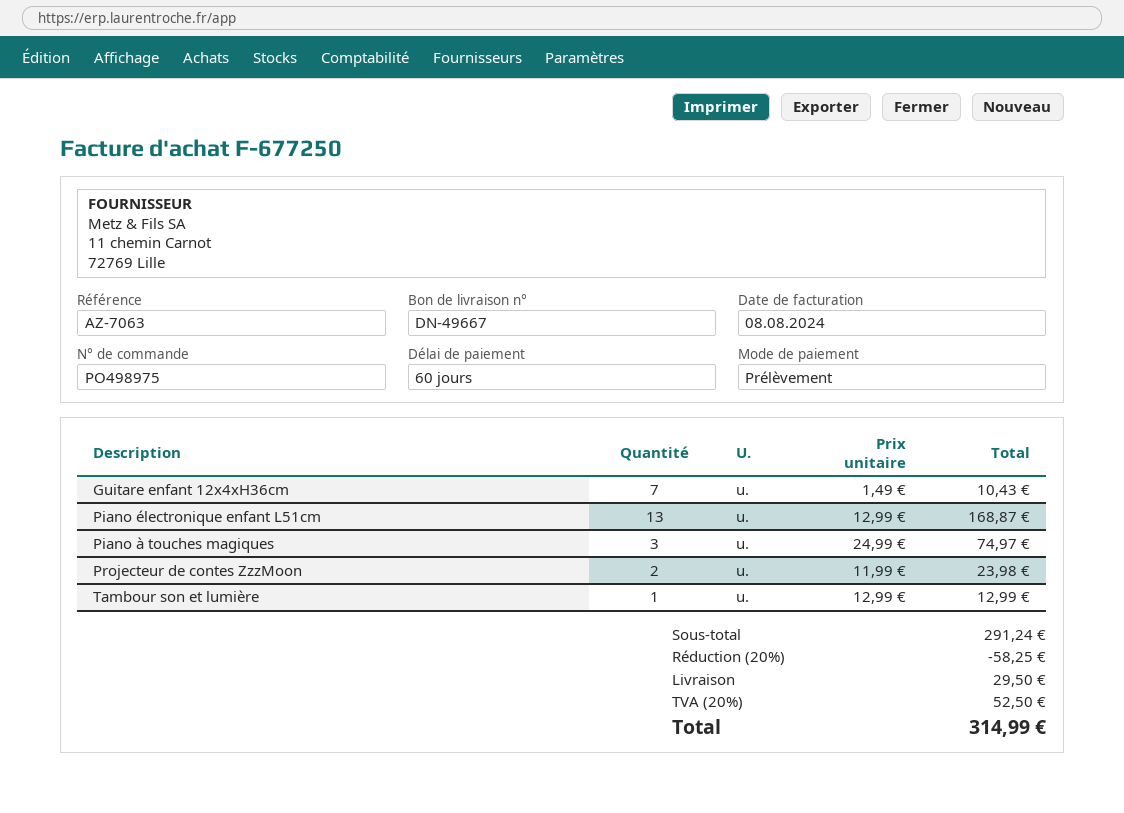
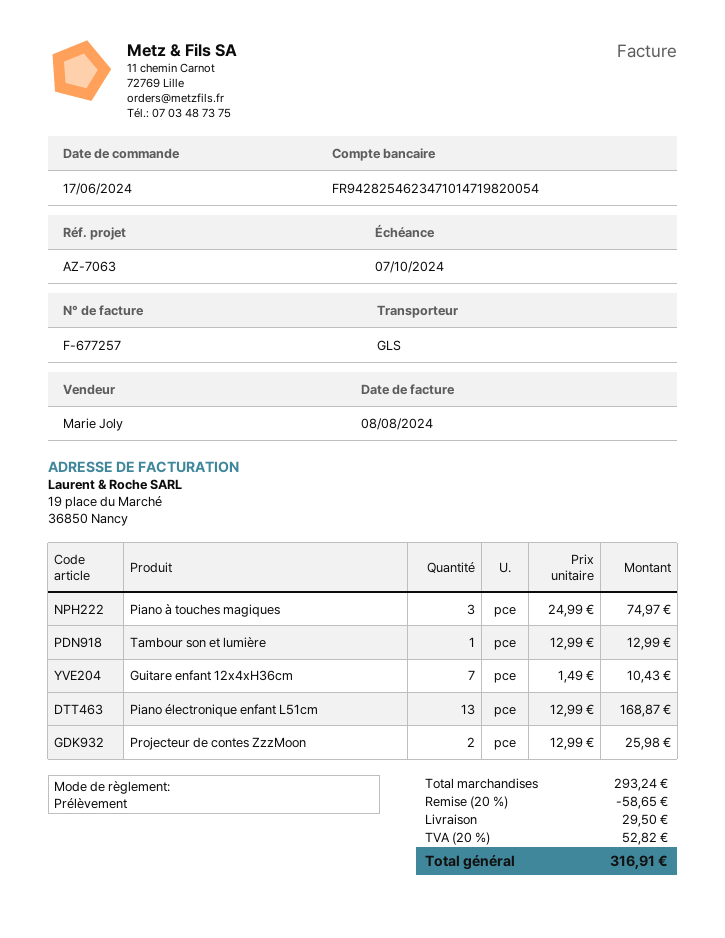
invoice number: F-677250 -> F-677257
Projecteur de contes ZzzMoon: 2 x 11.99 = 23.98 -> 2 x 12.99 = 25.98
subtotal: 291.24 -> 293.24
discount: 20% = 58.25 -> 20% = 58.65
tax: 20% = 52.50 -> 20% = 52.82
total: 314.99 -> 316.91

